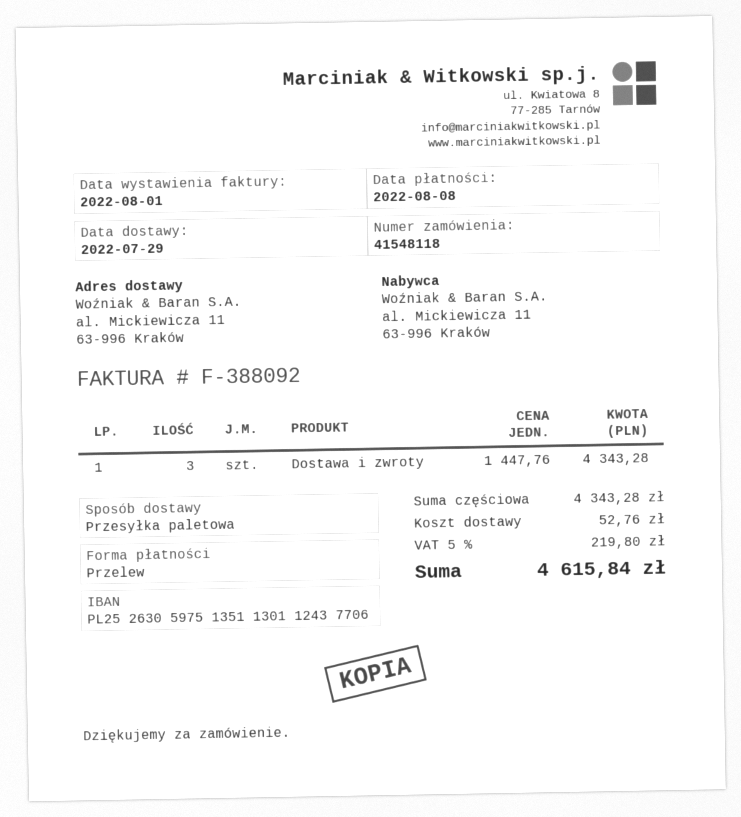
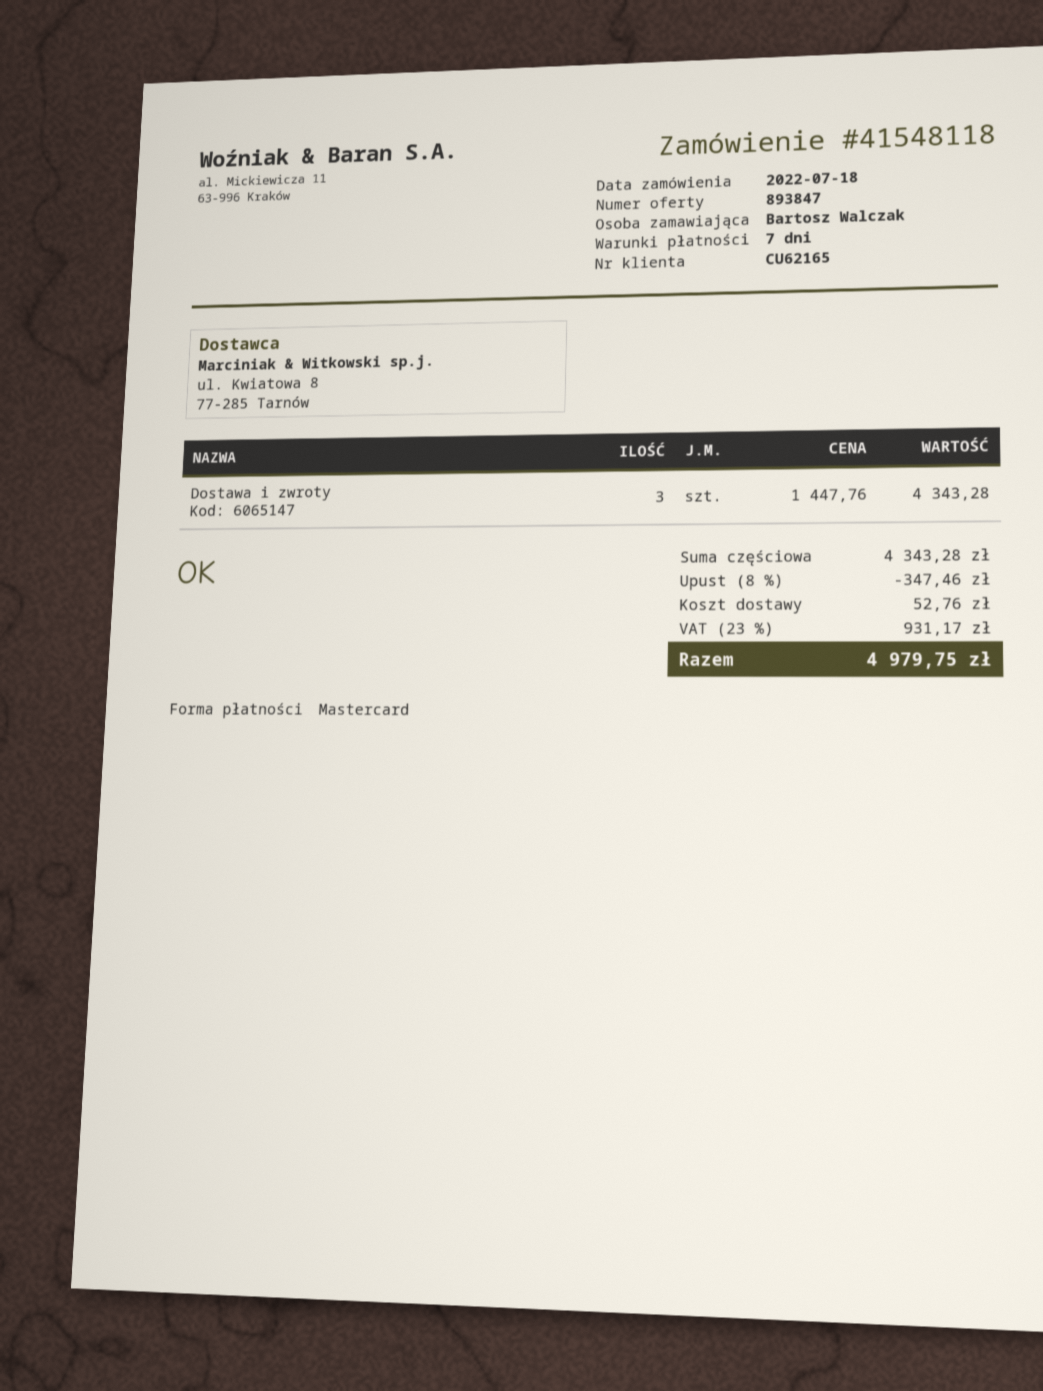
payment method: bank transfer -> Mastercard
discount: none -> 8% = 347.46
tax: 5% = 219.80 -> 23% = 931.17
total: 4615.84 -> 4979.75

